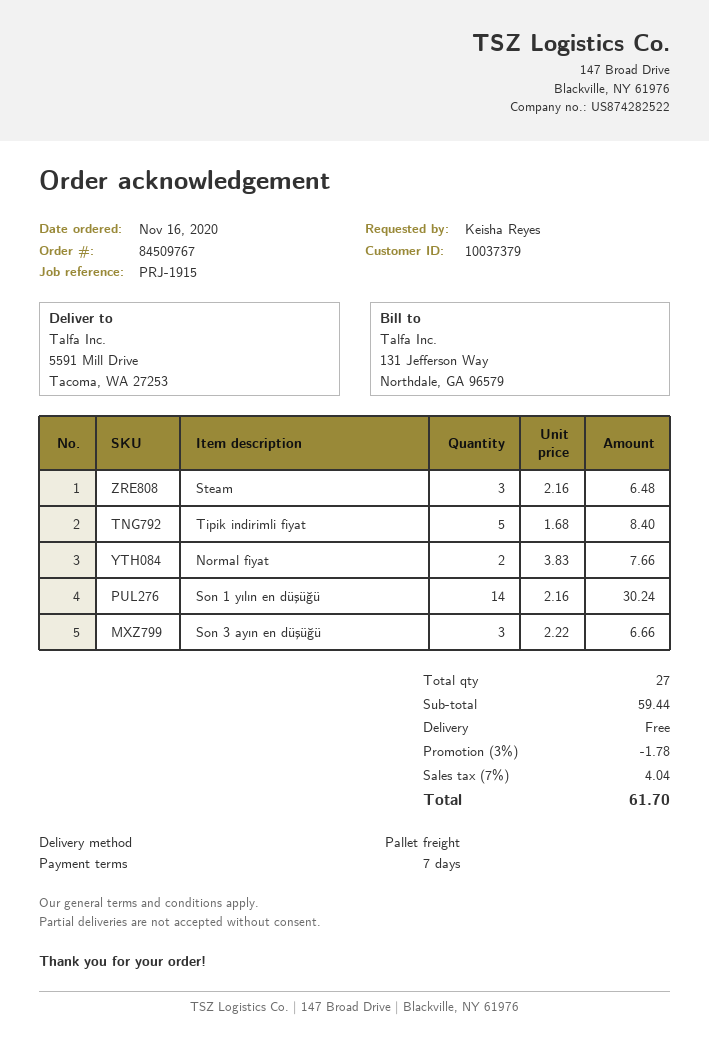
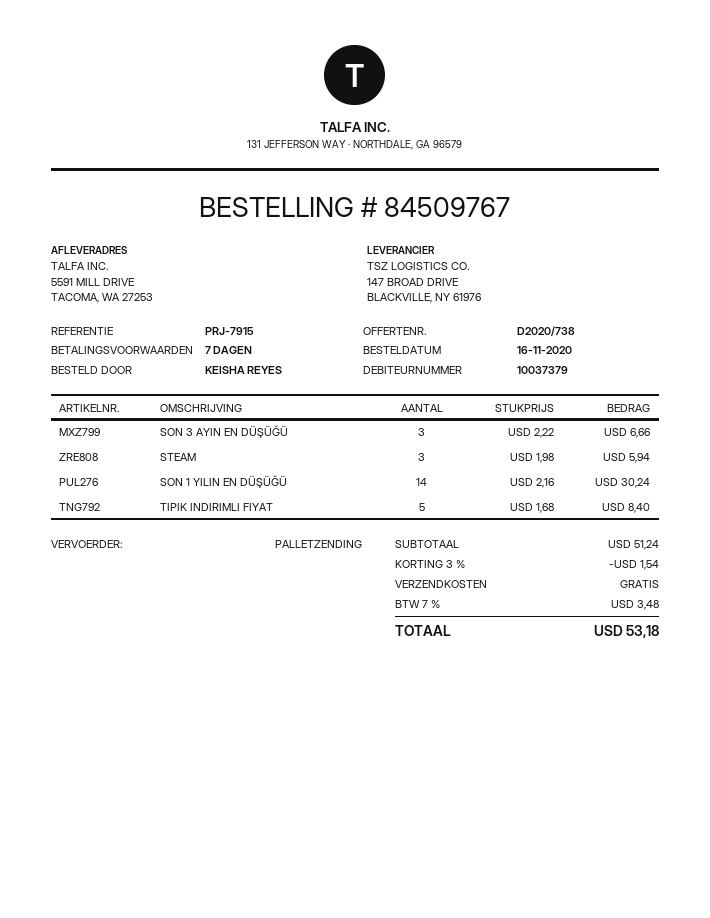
reference: PRJ-1915 -> PRJ-7915
Steam: 3 x 2.16 = 6.48 -> 3 x 1.98 = 5.94
Normal fiyat: 2 x 3.83 = 7.66 -> none
subtotal: 59.44 -> 51.24
discount: 3% = 1.78 -> 3% = 1.54
tax: 7% = 4.04 -> 7% = 3.48
total: 61.70 -> 53.18

